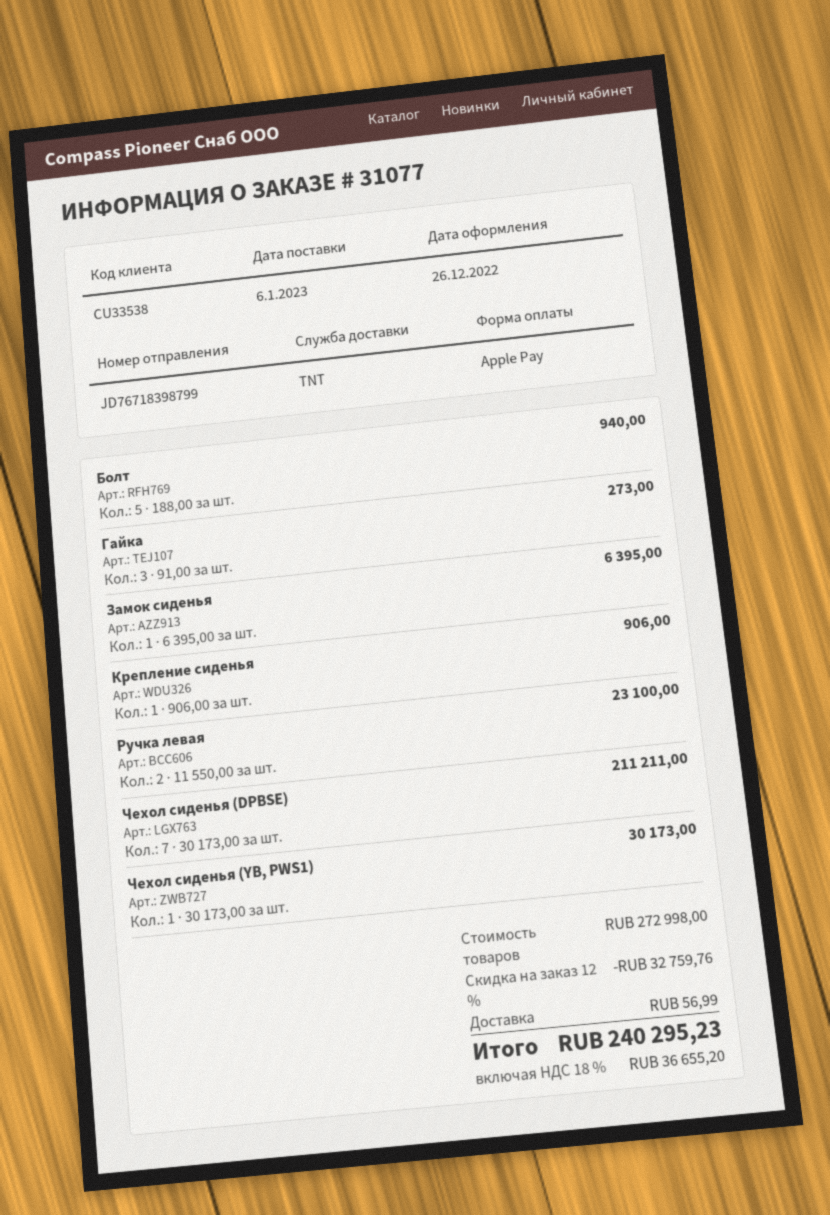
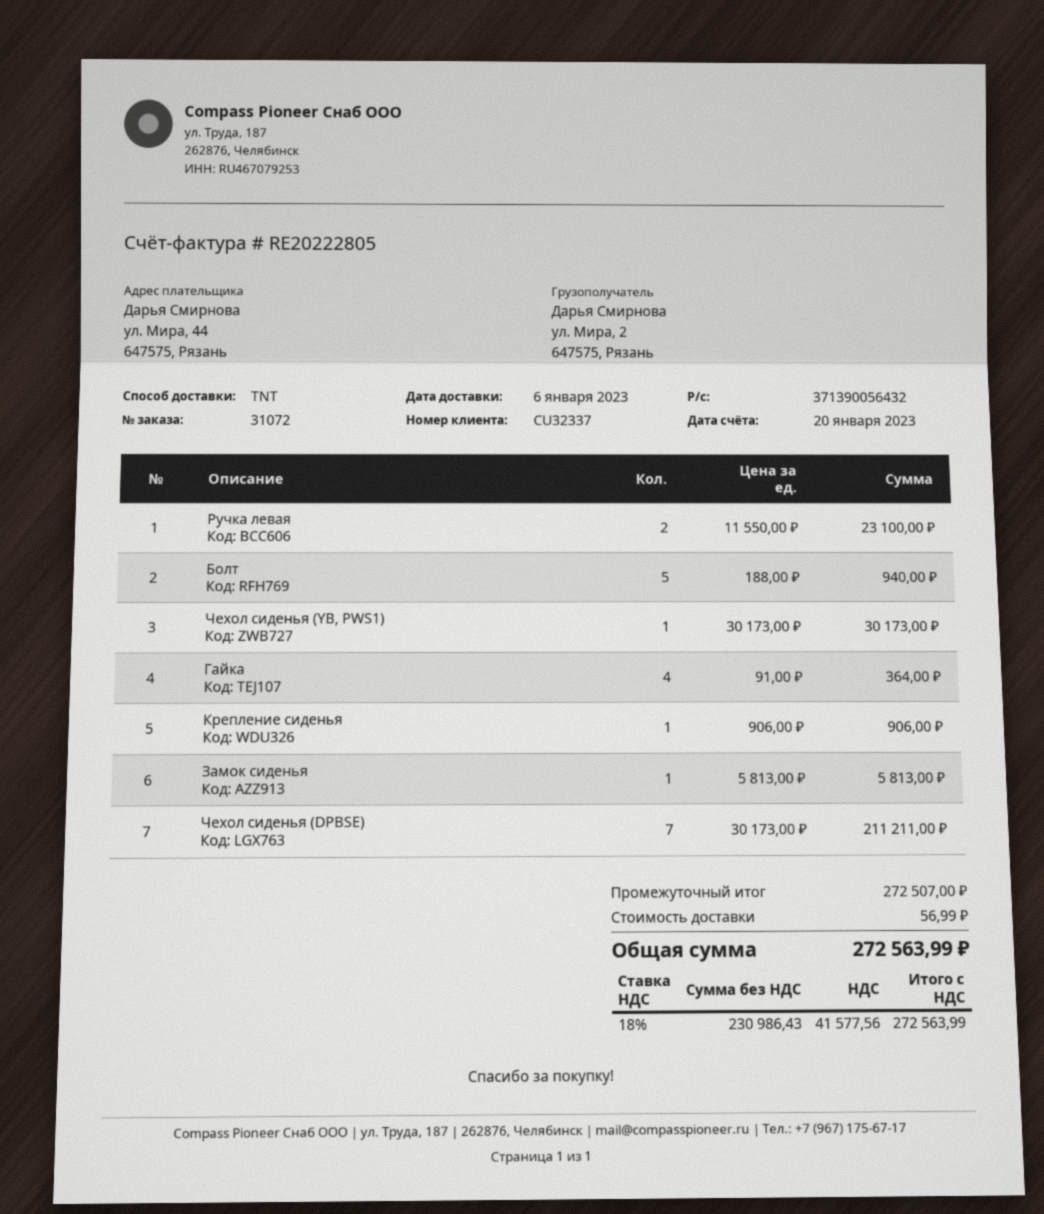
order number: 31077 -> 31072
customer number: CU33538 -> CU32337
Гайка: 3 x 91.00 = 273.00 -> 4 x 91.00 = 364.00
Замок сиденья: 1 x 6395.00 = 6395.00 -> 1 x 5813.00 = 5813.00
subtotal: 272998.00 -> 272507.00
discount: 12% = 32759.76 -> none
tax: 18% = 36655.20 -> 18% = 41577.56
total: 240295.23 -> 272563.99

